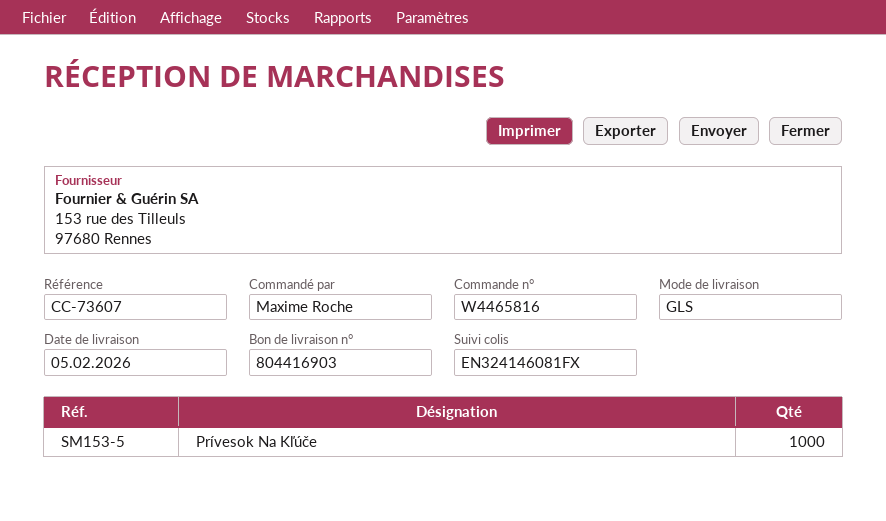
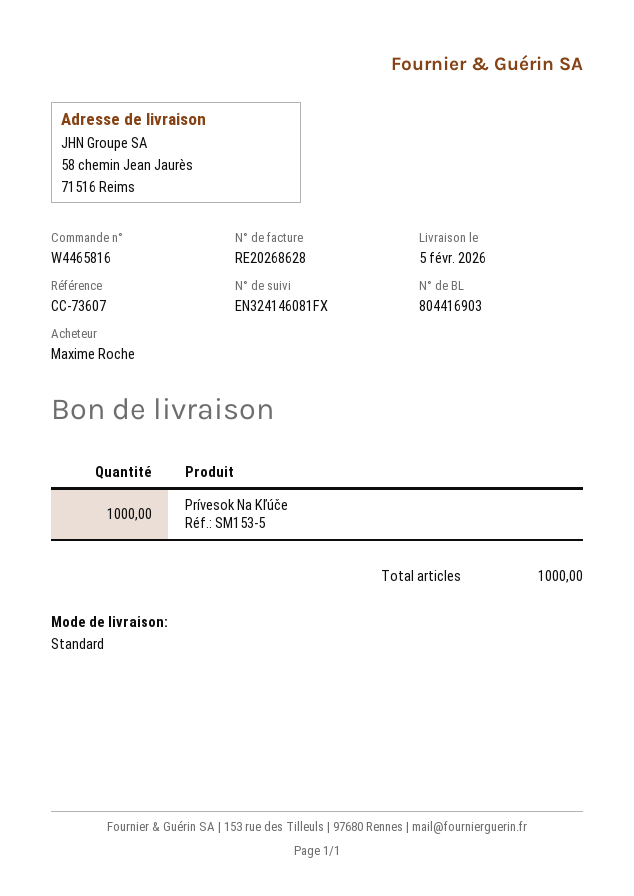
shipping method: GLS -> standard

